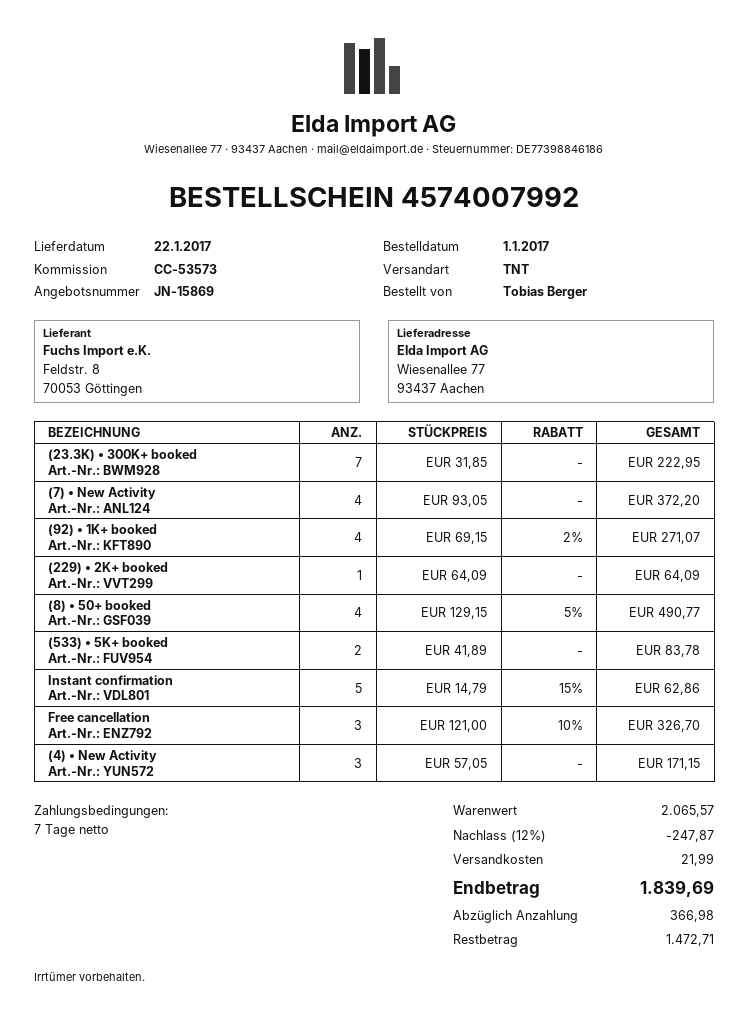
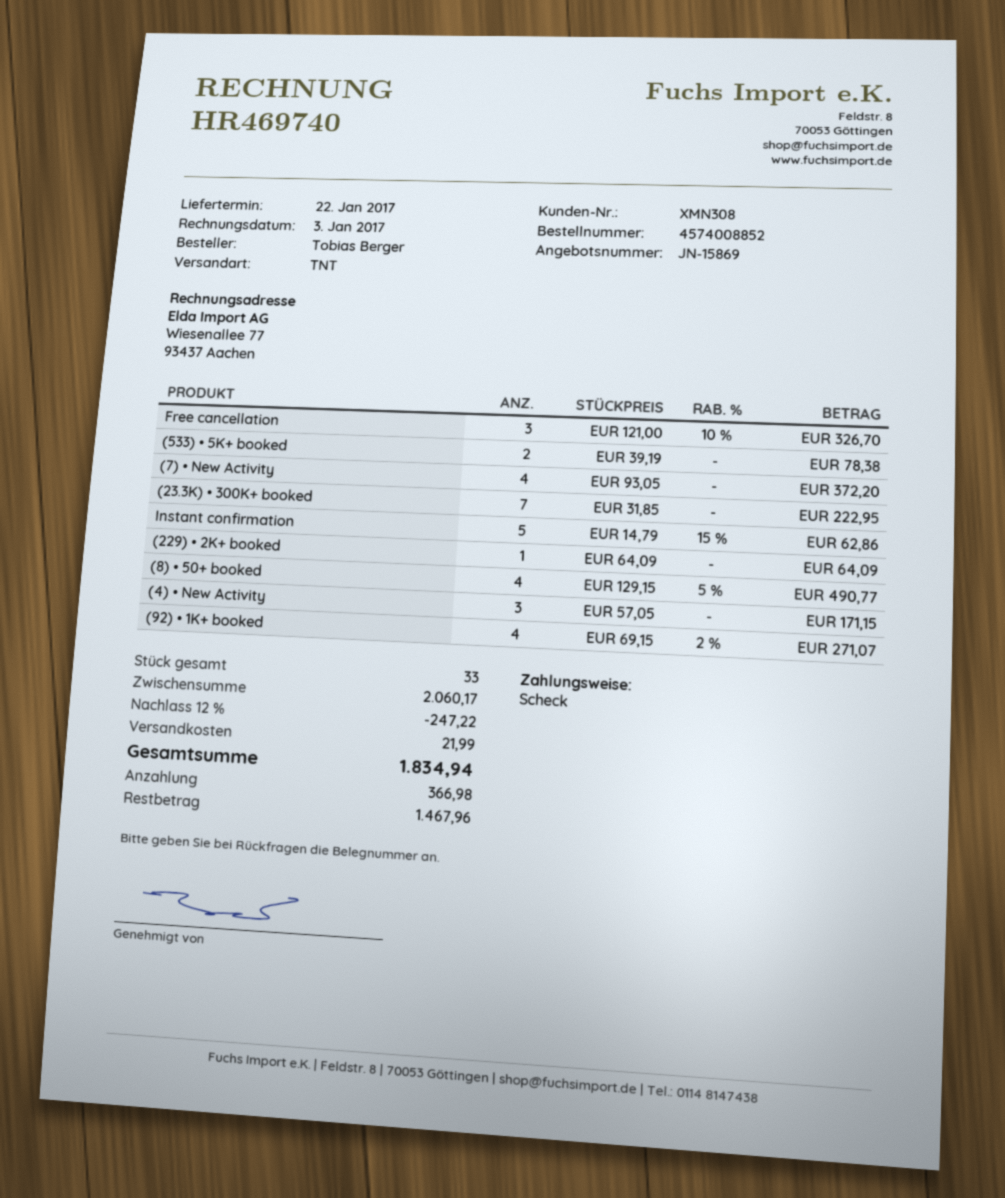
order number: 4574007992 -> 4574008852
(533) • 5K+ booked: 2 x 41.89 = 83.78 -> 2 x 39.19 = 78.38
subtotal: 2065.57 -> 2060.17
discount: 12% = 247.87 -> 12% = 247.22
total: 1839.69 -> 1834.94
balance: 1472.71 -> 1467.96

